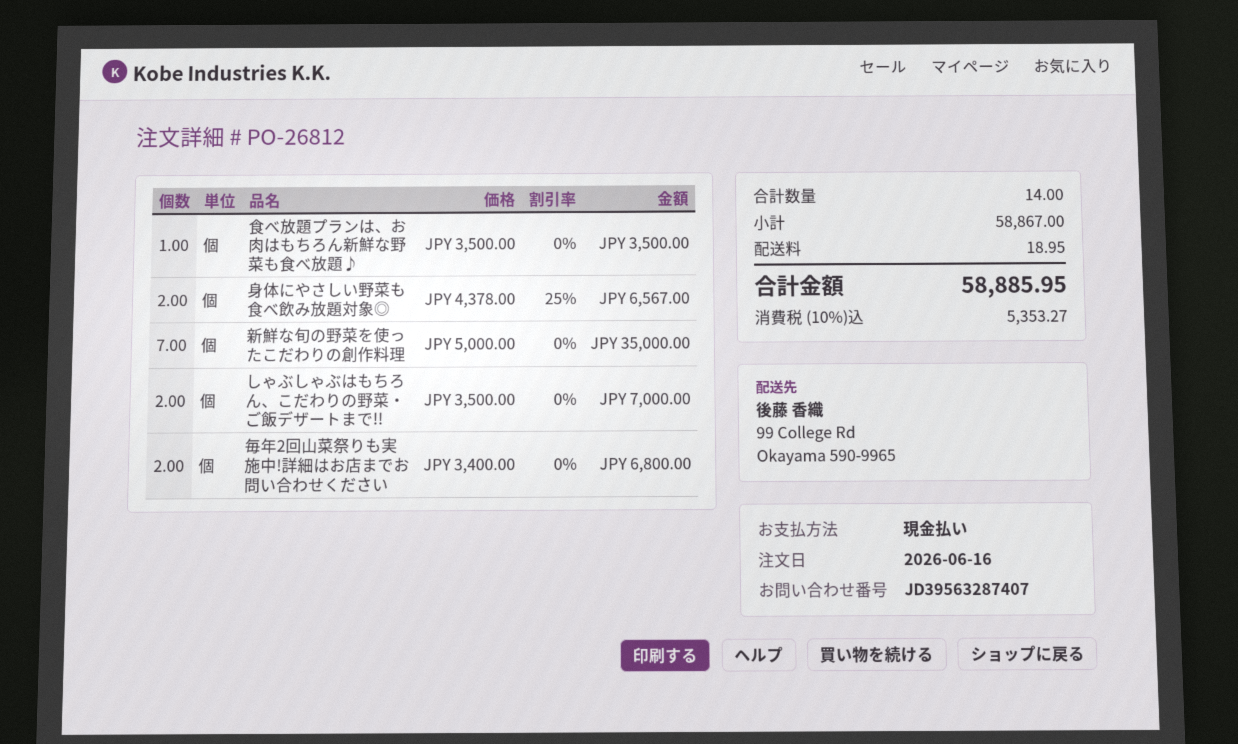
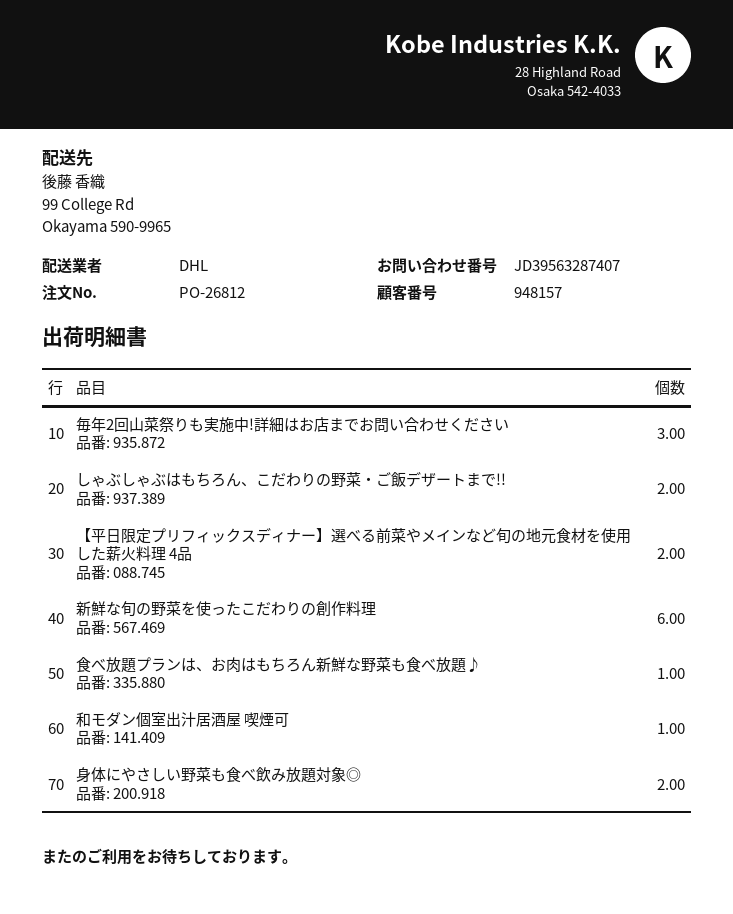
新鮮な旬の野菜を使ったこだわりの創作料理: 7 -> 6
毎年2回山菜祭りも実施中!詳細はお店までお問い合わせください: 2 -> 3
【平日限定プリフィックスディナー】選べる前菜やメインなど旬の地元食材を使用した薪火料理 4品: none -> 2
和モダン個室出汁居酒屋 喫煙可: none -> 1

